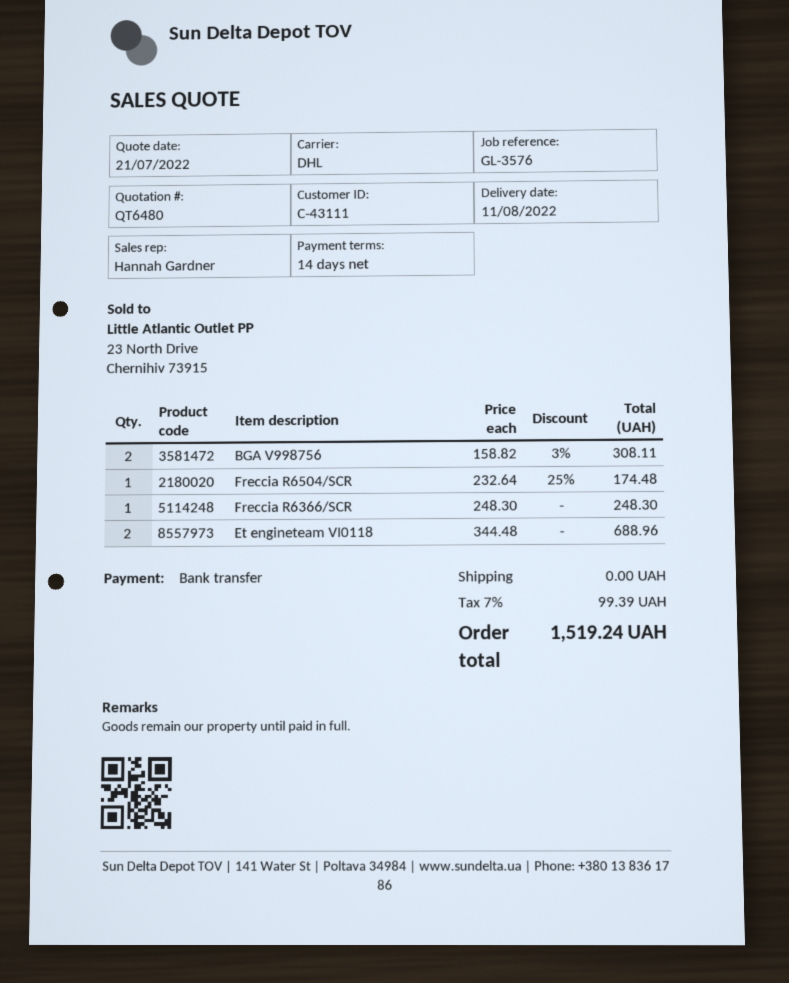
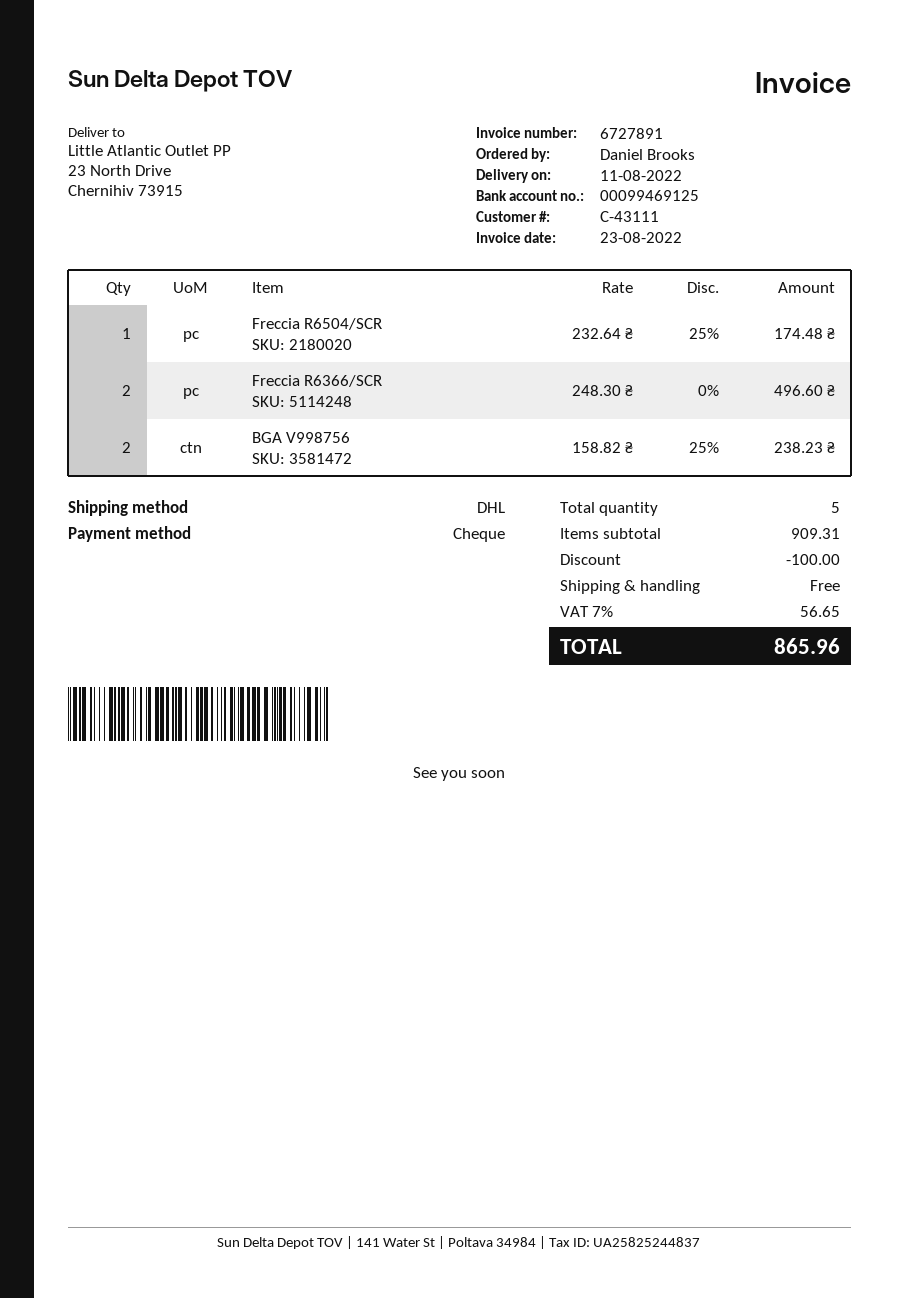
payment method: bank transfer -> cheque
BGA V998756: 2 x 158.82 - 3% = 308.11 -> 2 x 158.82 - 25% = 238.23
Freccia R6366/SCR: 1 x 248.30 = 248.30 -> 2 x 248.30 = 496.60
Et engineteam VI0118: 2 x 344.48 = 688.96 -> none
discount: none -> 100.00
tax: 7% = 99.39 -> 7% = 56.65
total: 1519.24 -> 865.96

